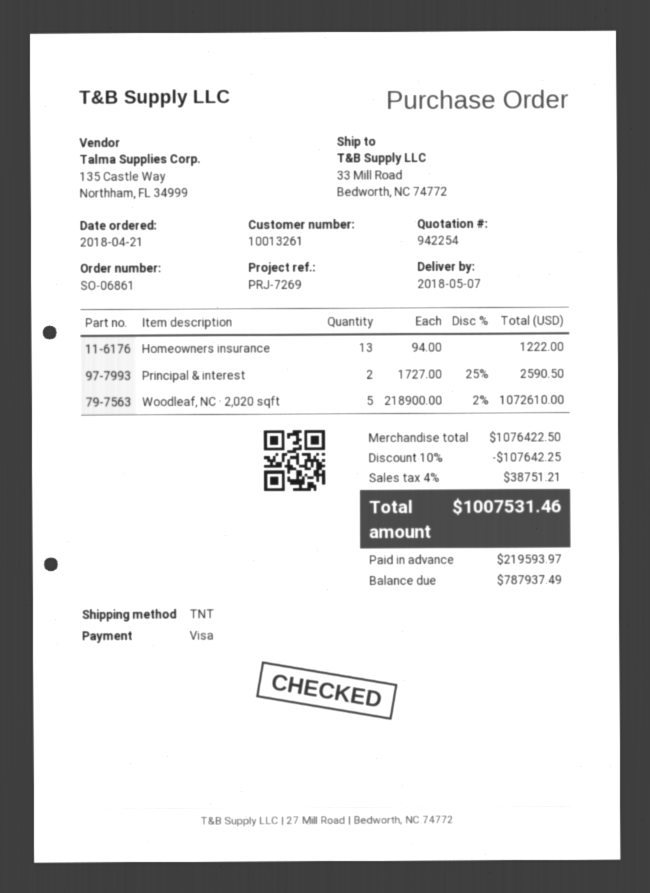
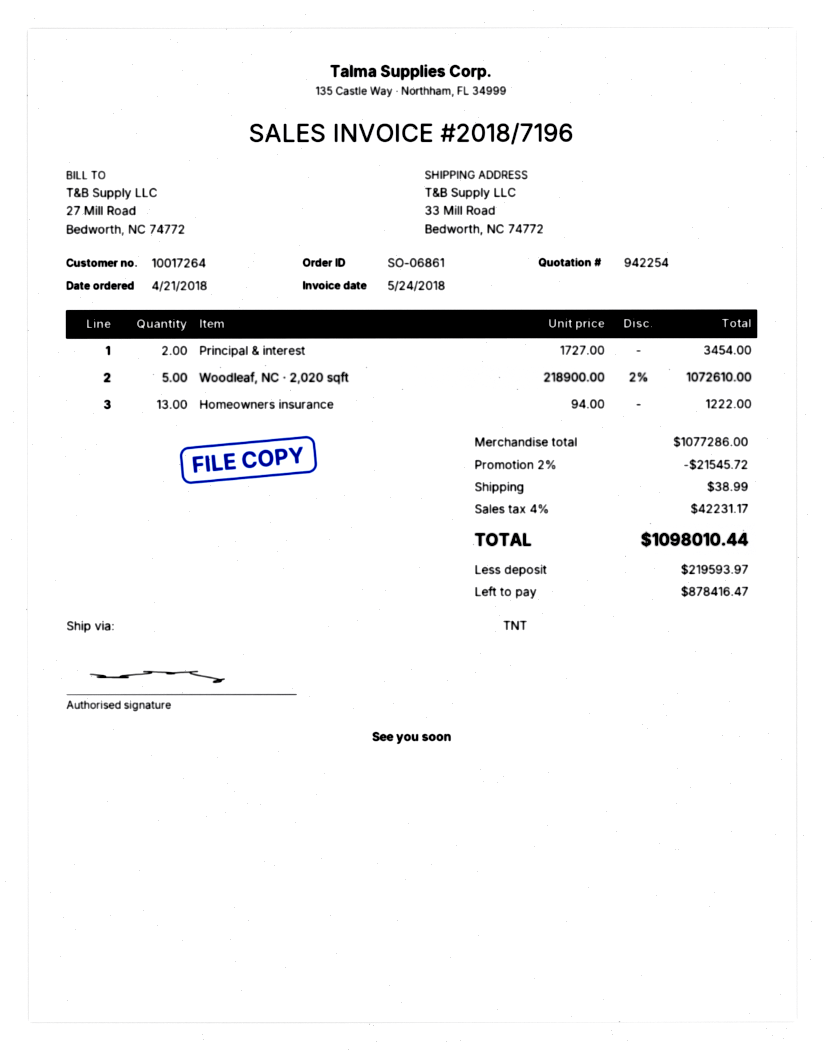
customer number: 10013261 -> 10017264
Principal & interest: 2 x 1727.00 - 25% = 2590.50 -> 2 x 1727.00 = 3454.00
subtotal: 1076422.50 -> 1077286.00
discount: 10% = 107642.25 -> 2% = 21545.72
shipping: none -> 38.99
tax: 4% = 38751.21 -> 4% = 42231.17
total: 1007531.46 -> 1098010.44
balance: 787937.49 -> 878416.47

